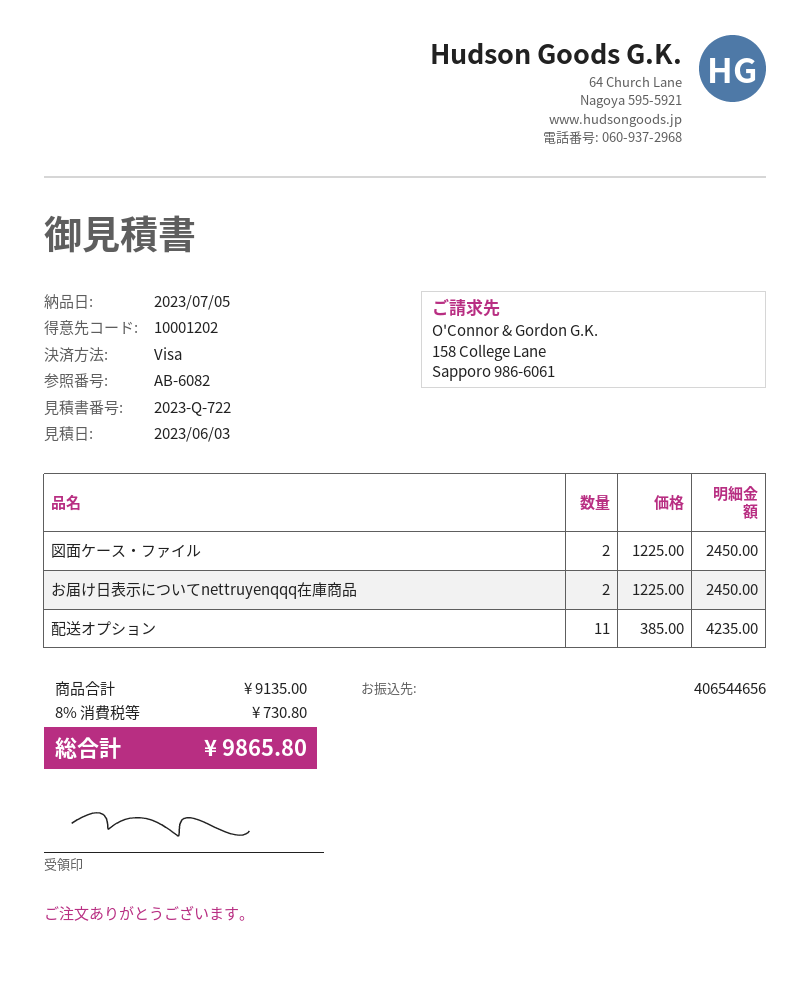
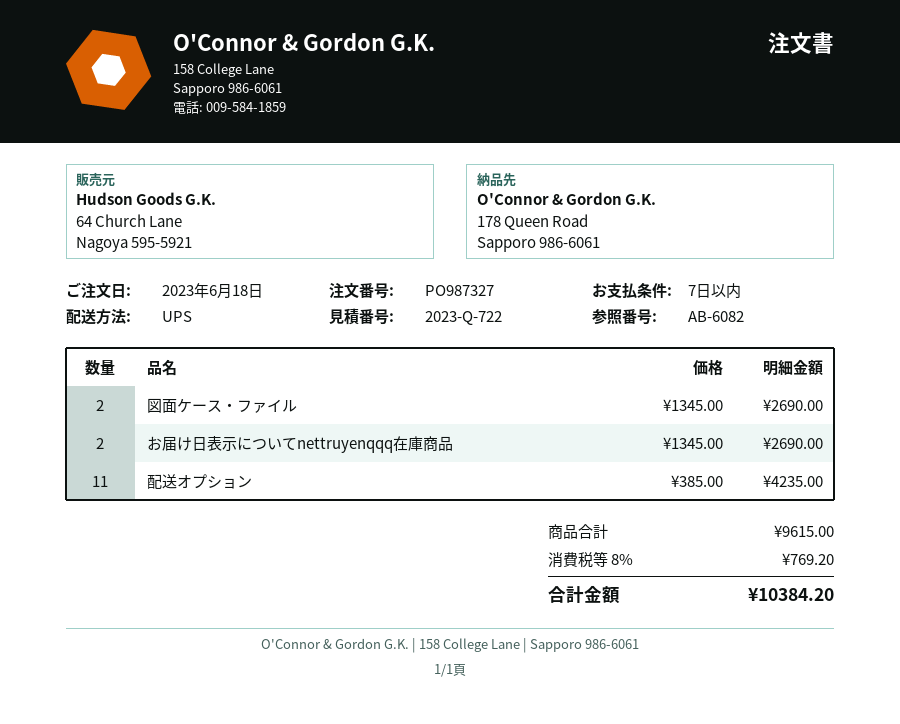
図面ケース・ファイル: 2 x 1225.00 = 2450.00 -> 2 x 1345.00 = 2690.00
お届け日表示についてnettruyenqqq在庫商品: 2 x 1225.00 = 2450.00 -> 2 x 1345.00 = 2690.00
subtotal: 9135.00 -> 9615.00
tax: 8% = 730.80 -> 8% = 769.20
total: 9865.80 -> 10384.20

